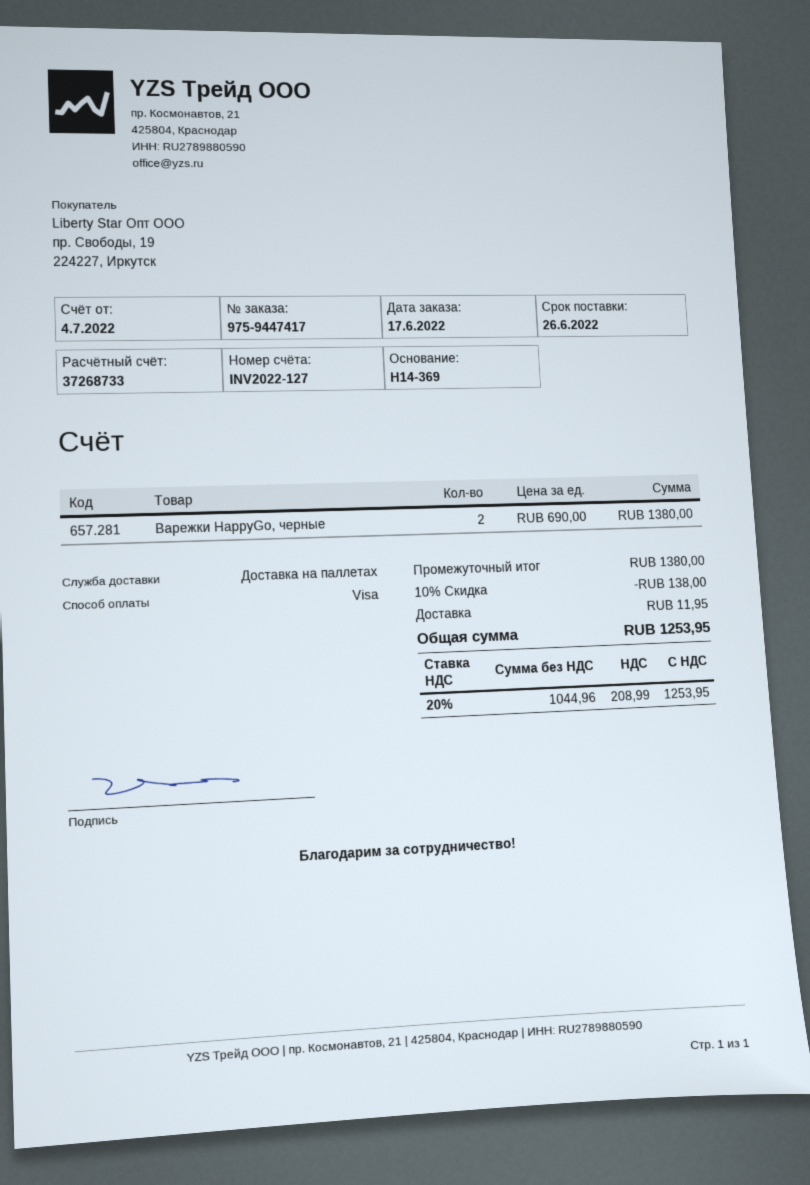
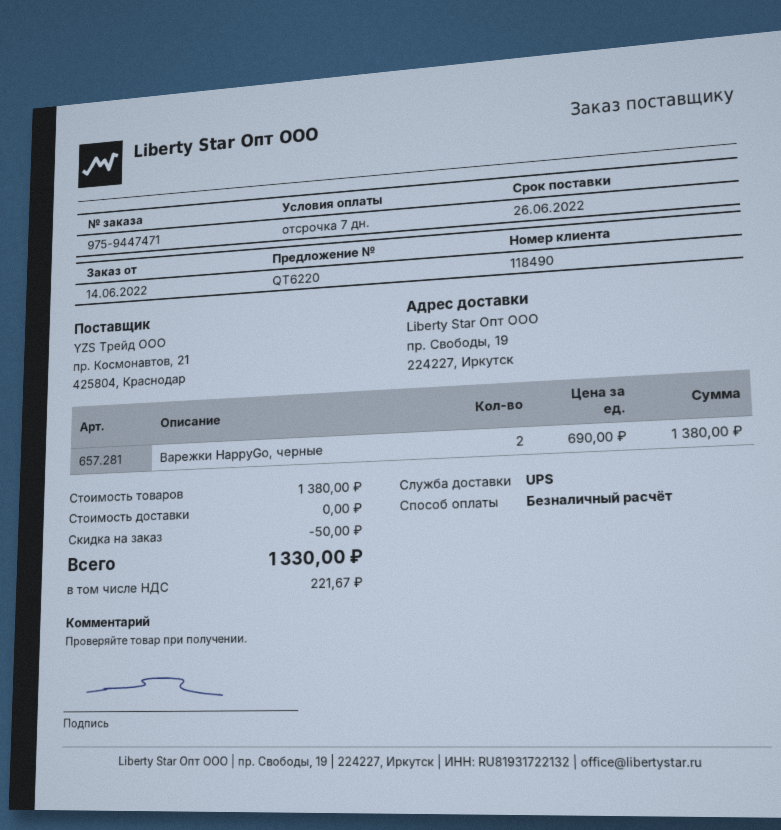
order number: 975-9447417 -> 975-9447471
order date: 2022-06-17 -> 2022-06-14
payment method: Visa -> bank transfer
shipping method: pallet freight -> UPS
discount: 138.00 -> 50.00
shipping: 11.95 -> 0.00
tax: 208.99 -> 221.67
total: 1253.95 -> 1330.00

